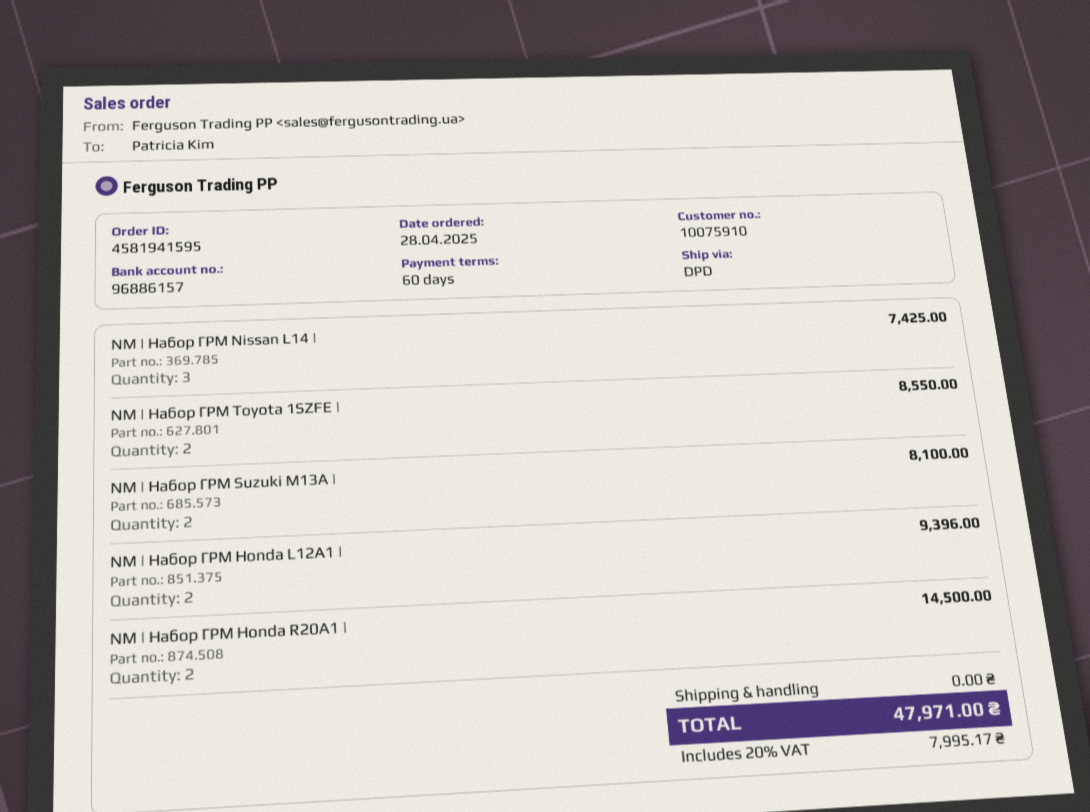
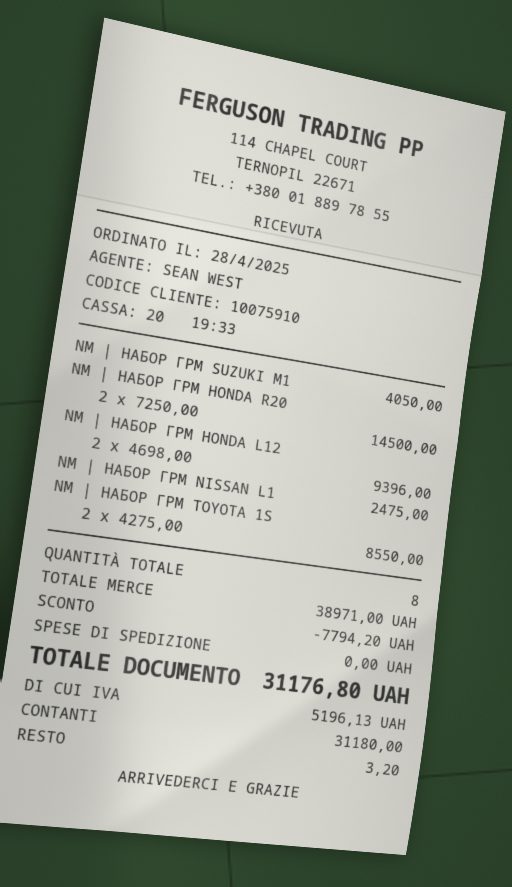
NM | Набор ГРМ Nissan L14 |: 3 for 7425.00 -> 1 for 2475.00
NM | Набор ГРМ Suzuki M13A |: 2 for 8100.00 -> 1 for 4050.00
discount: none -> 7794.20
tax: 7995.17 -> 5196.13
total: 47971.00 -> 31176.80

